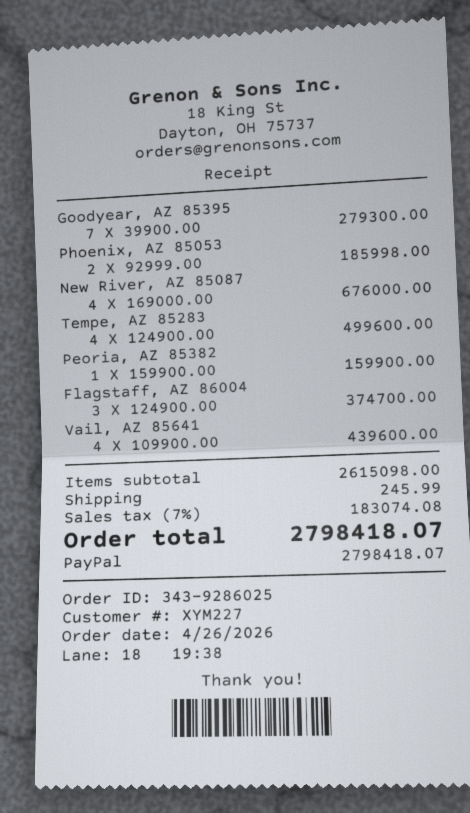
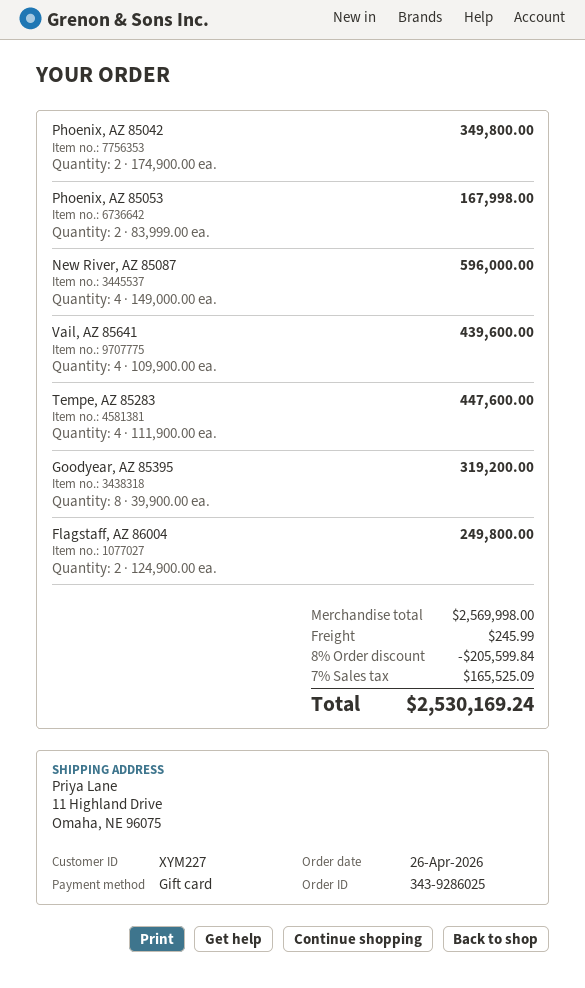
payment method: PayPal -> gift card
Goodyear, AZ 85395: 7 x 39900.00 = 279300.00 -> 8 x 39900.00 = 319200.00
Phoenix, AZ 85053: 2 x 92999.00 = 185998.00 -> 2 x 83999.00 = 167998.00
New River, AZ 85087: 4 x 169000.00 = 676000.00 -> 4 x 149000.00 = 596000.00
Tempe, AZ 85283: 4 x 124900.00 = 499600.00 -> 4 x 111900.00 = 447600.00
Peoria, AZ 85382: 1 x 159900.00 = 159900.00 -> none
Flagstaff, AZ 86004: 3 x 124900.00 = 374700.00 -> 2 x 124900.00 = 249800.00
Phoenix, AZ 85042: none -> 2 x 174900.00 = 349800.00
subtotal: 2615098.00 -> 2569998.00
discount: none -> 8% = 205599.84
tax: 7% = 183074.08 -> 7% = 165525.09
total: 2798418.07 -> 2530169.24

